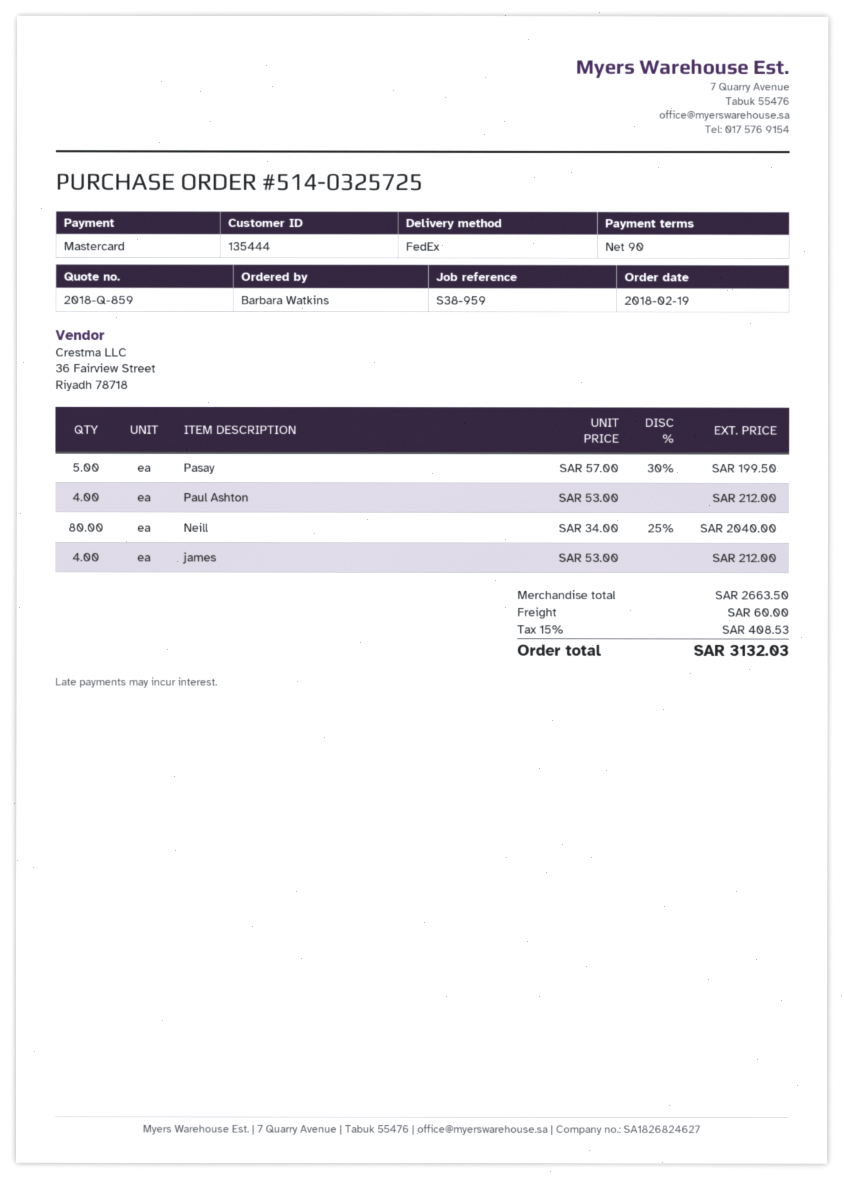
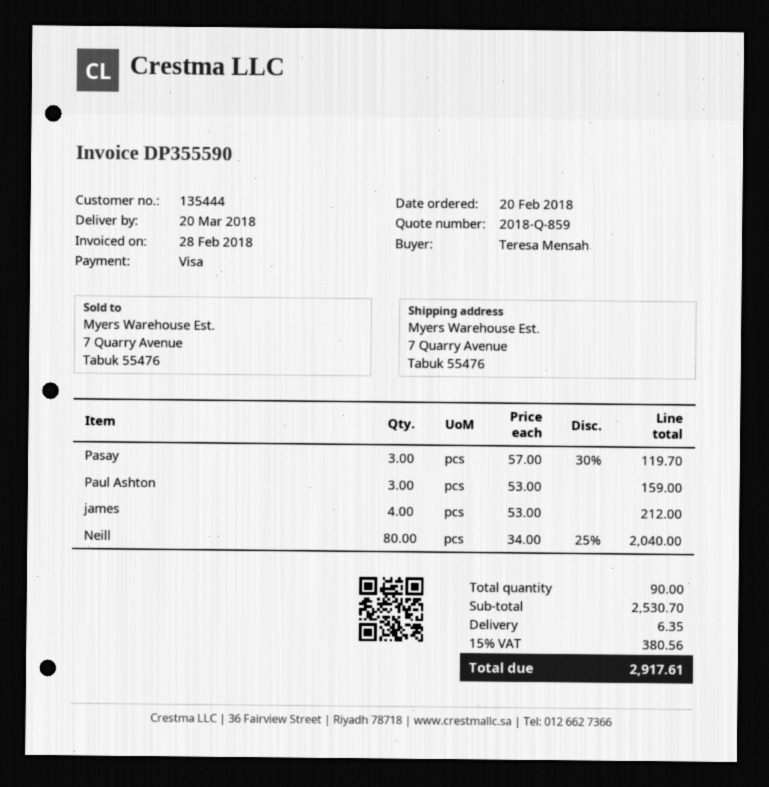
order date: 2018-02-19 -> 2018-02-20
ordered by: Barbara Watkins -> Teresa Mensah
payment method: Mastercard -> Visa
Pasay: 5 x 57.00 - 30% = 199.50 -> 3 x 57.00 - 30% = 119.70
Paul Ashton: 4 x 53.00 = 212.00 -> 3 x 53.00 = 159.00
subtotal: 2663.50 -> 2530.70
shipping: 60.00 -> 6.35
tax: 15% = 408.53 -> 15% = 380.56
total: 3132.03 -> 2917.61

